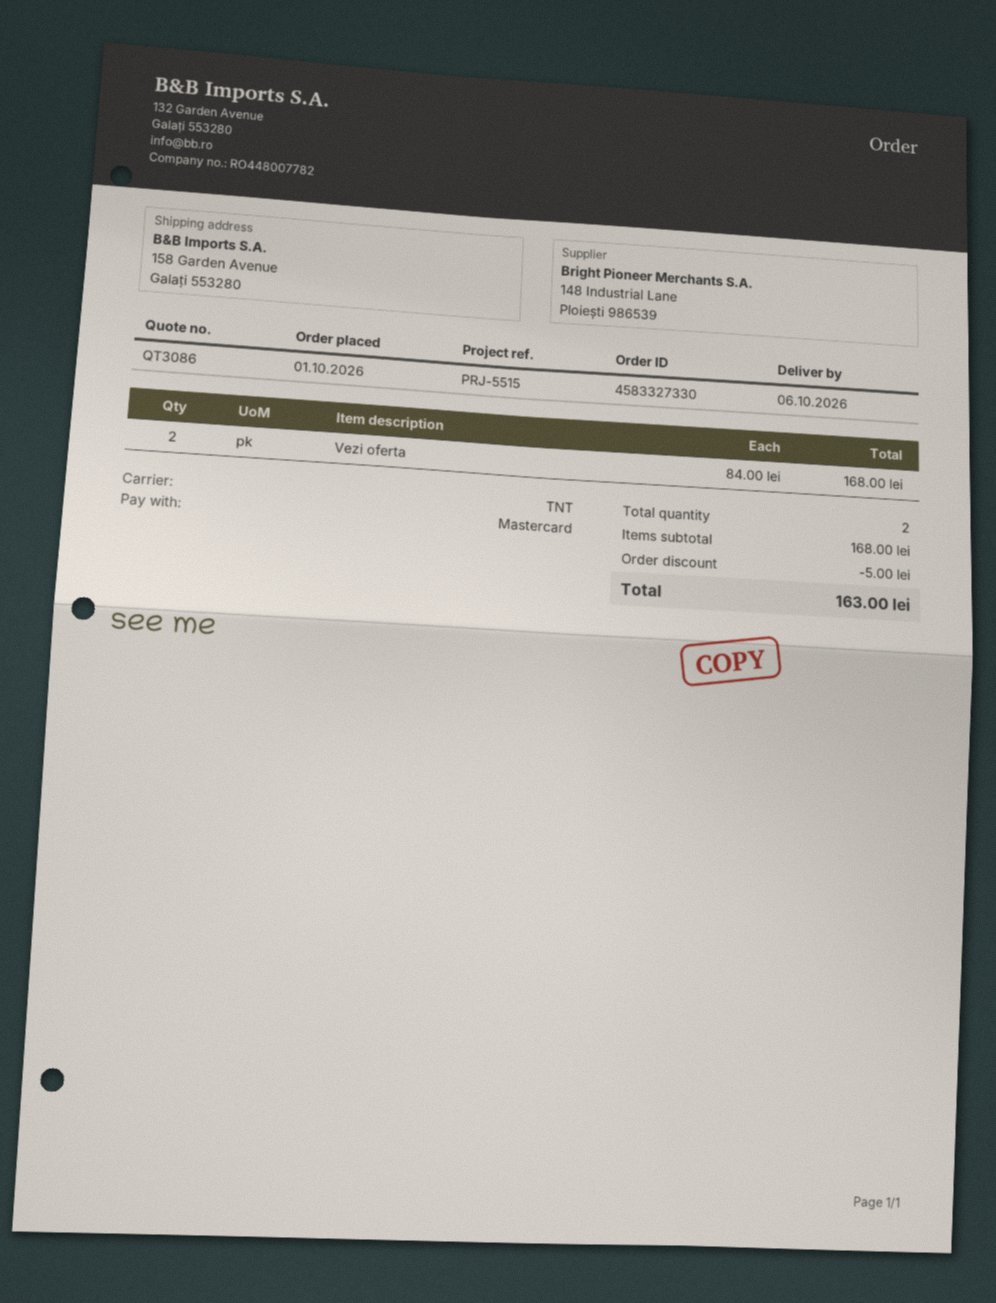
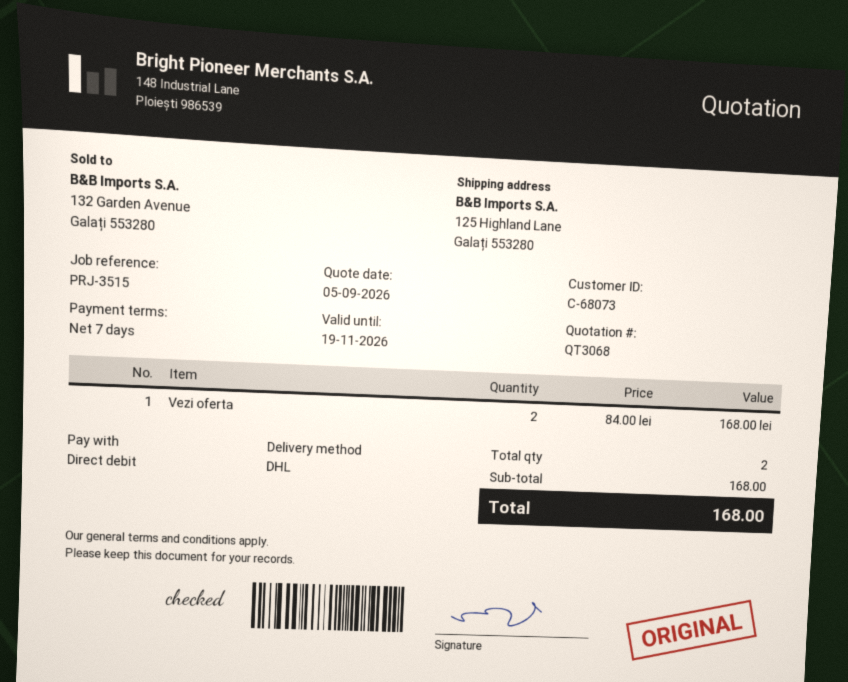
quote number: QT3086 -> QT3068
reference: PRJ-5515 -> PRJ-3515
payment method: Mastercard -> direct debit
shipping method: TNT -> DHL
ship to: 158 Garden Avenue, Galați 553280 -> 125 Highland Lane, Galați 553280
discount: 5.00 -> none
total: 163.00 -> 168.00

